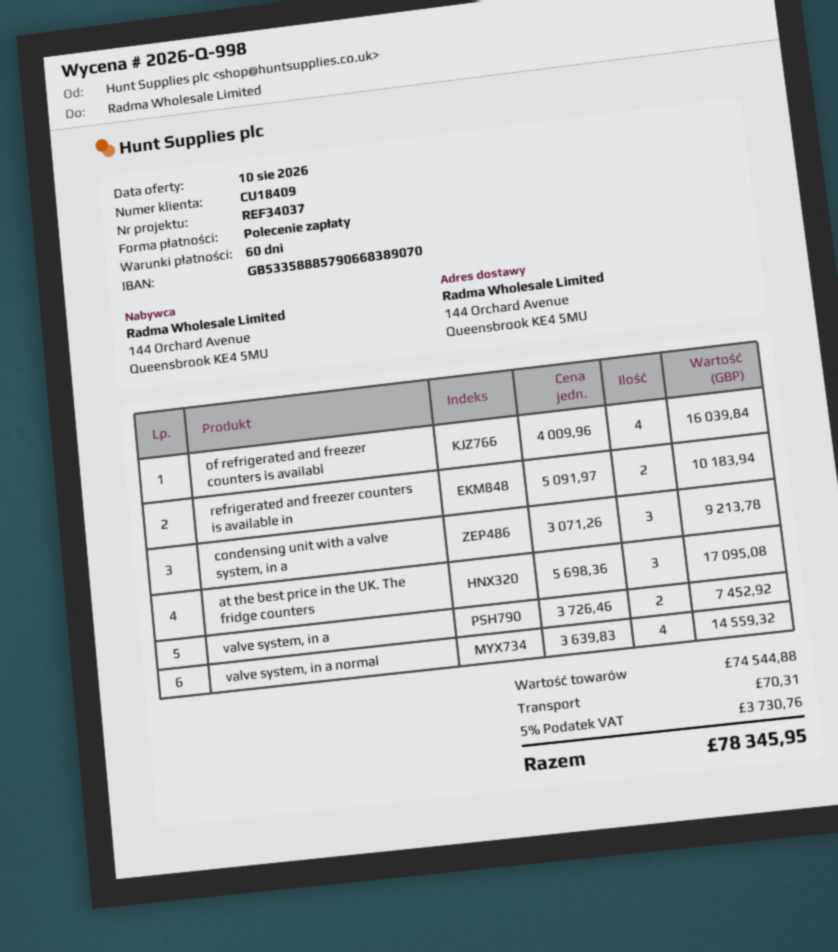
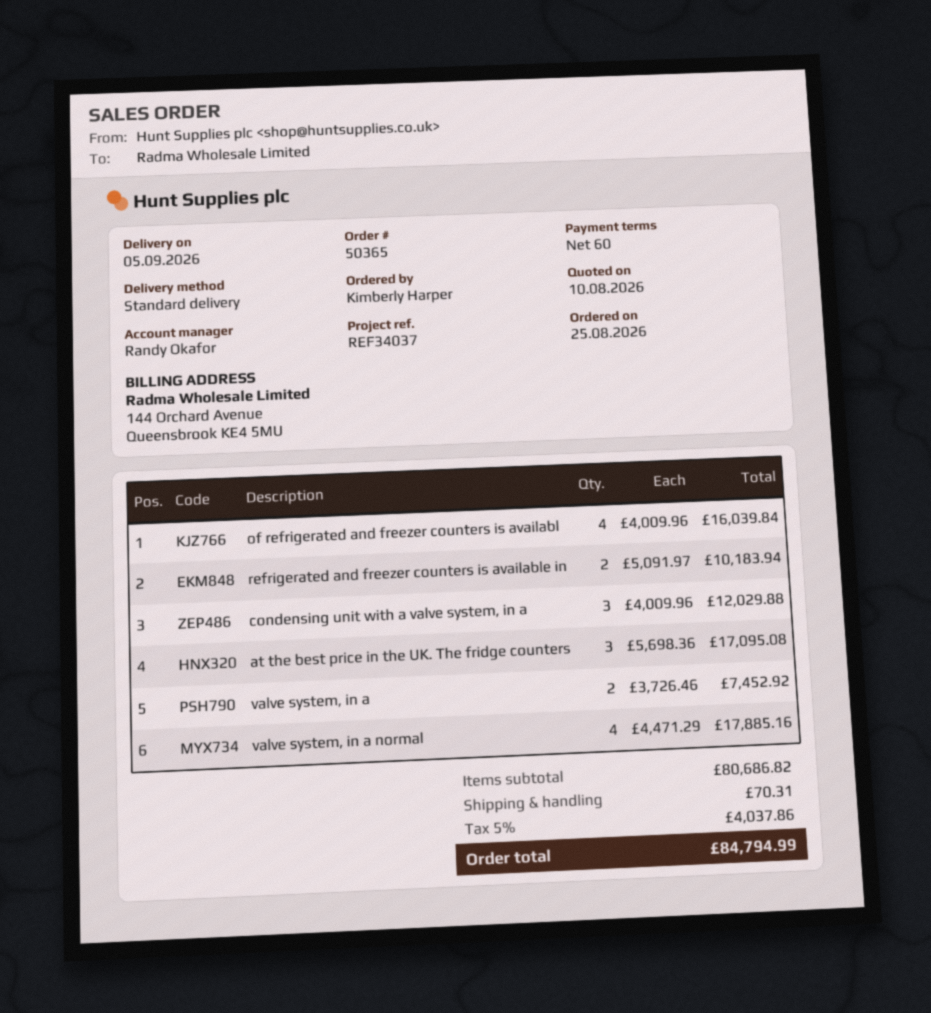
condensing unit with a valve system, in a: 3 x 3071.26 = 9213.78 -> 3 x 4009.96 = 12029.88
valve system, in a normal: 4 x 3639.83 = 14559.32 -> 4 x 4471.29 = 17885.16
subtotal: 74544.88 -> 80686.82
tax: 5% = 3730.76 -> 5% = 4037.86
total: 78345.95 -> 84794.99

